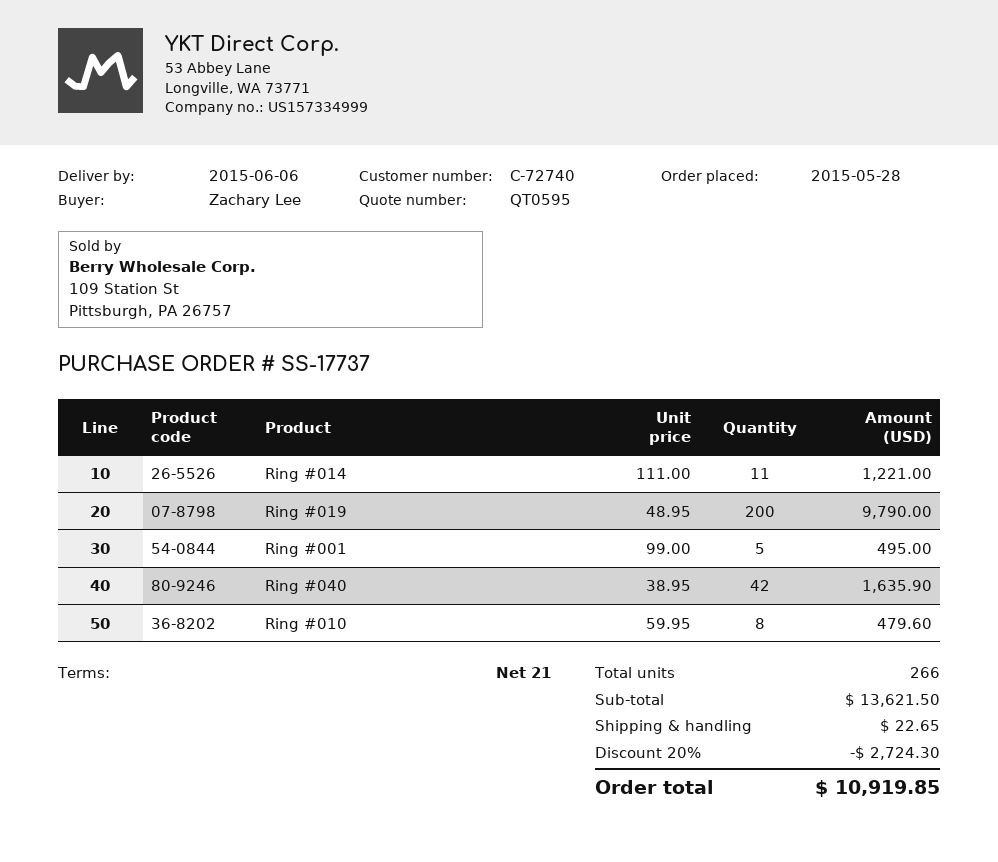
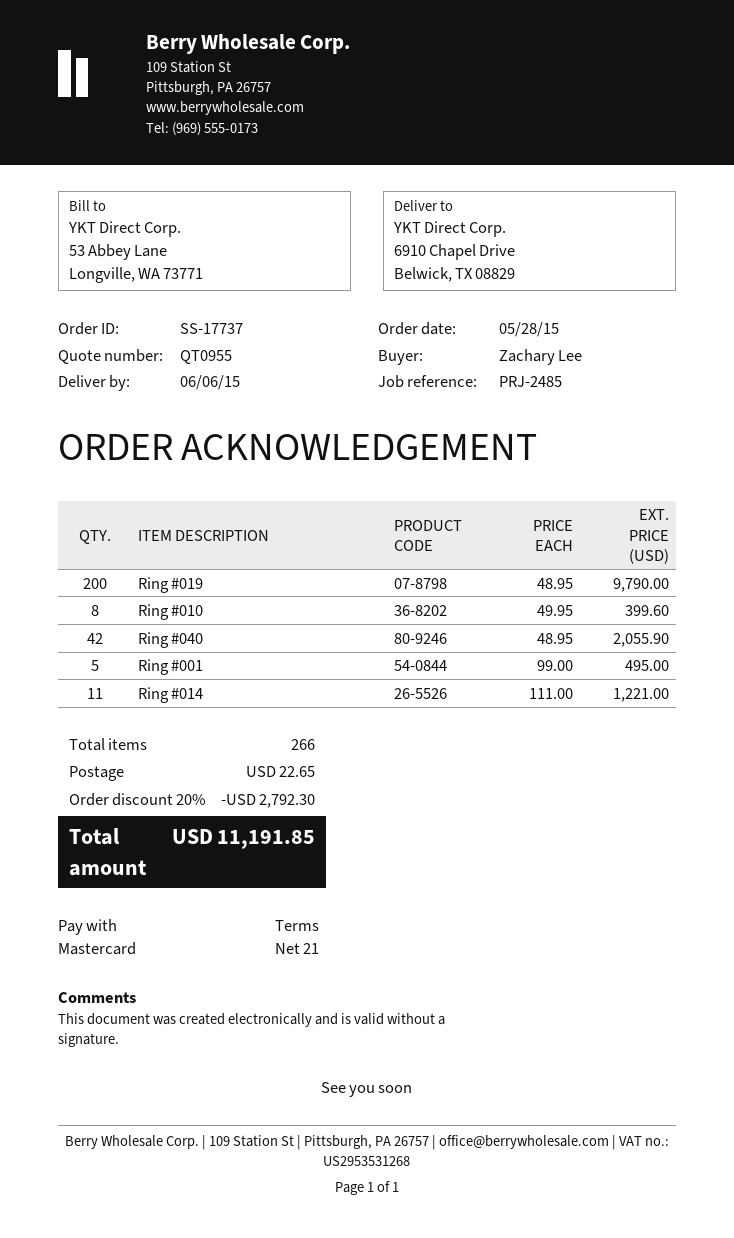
quote number: QT0595 -> QT0955
Ring #040: 42 x 38.95 = 1635.90 -> 42 x 48.95 = 2055.90
Ring #010: 8 x 59.95 = 479.60 -> 8 x 49.95 = 399.60
discount: 20% = 2724.30 -> 20% = 2792.30
total: 10919.85 -> 11191.85

